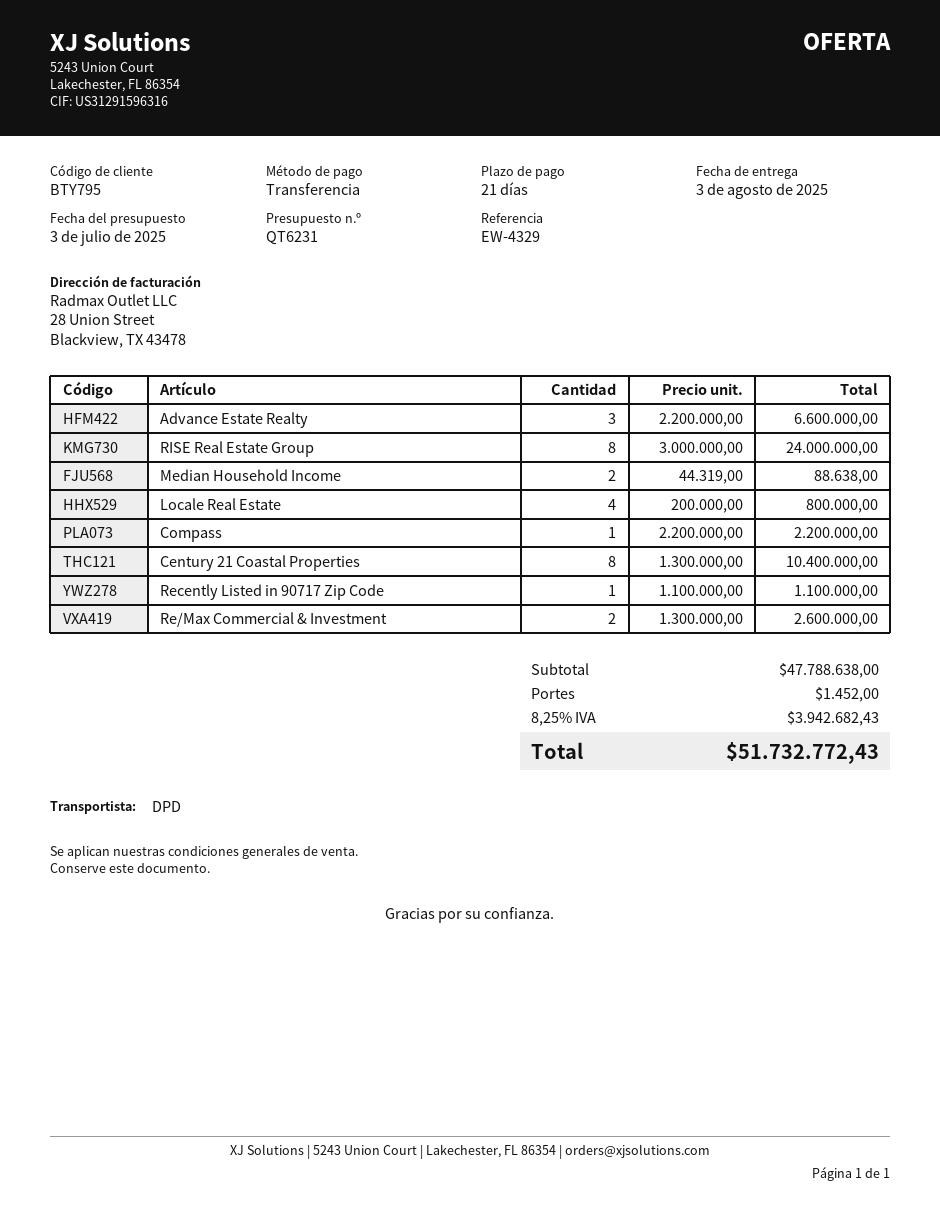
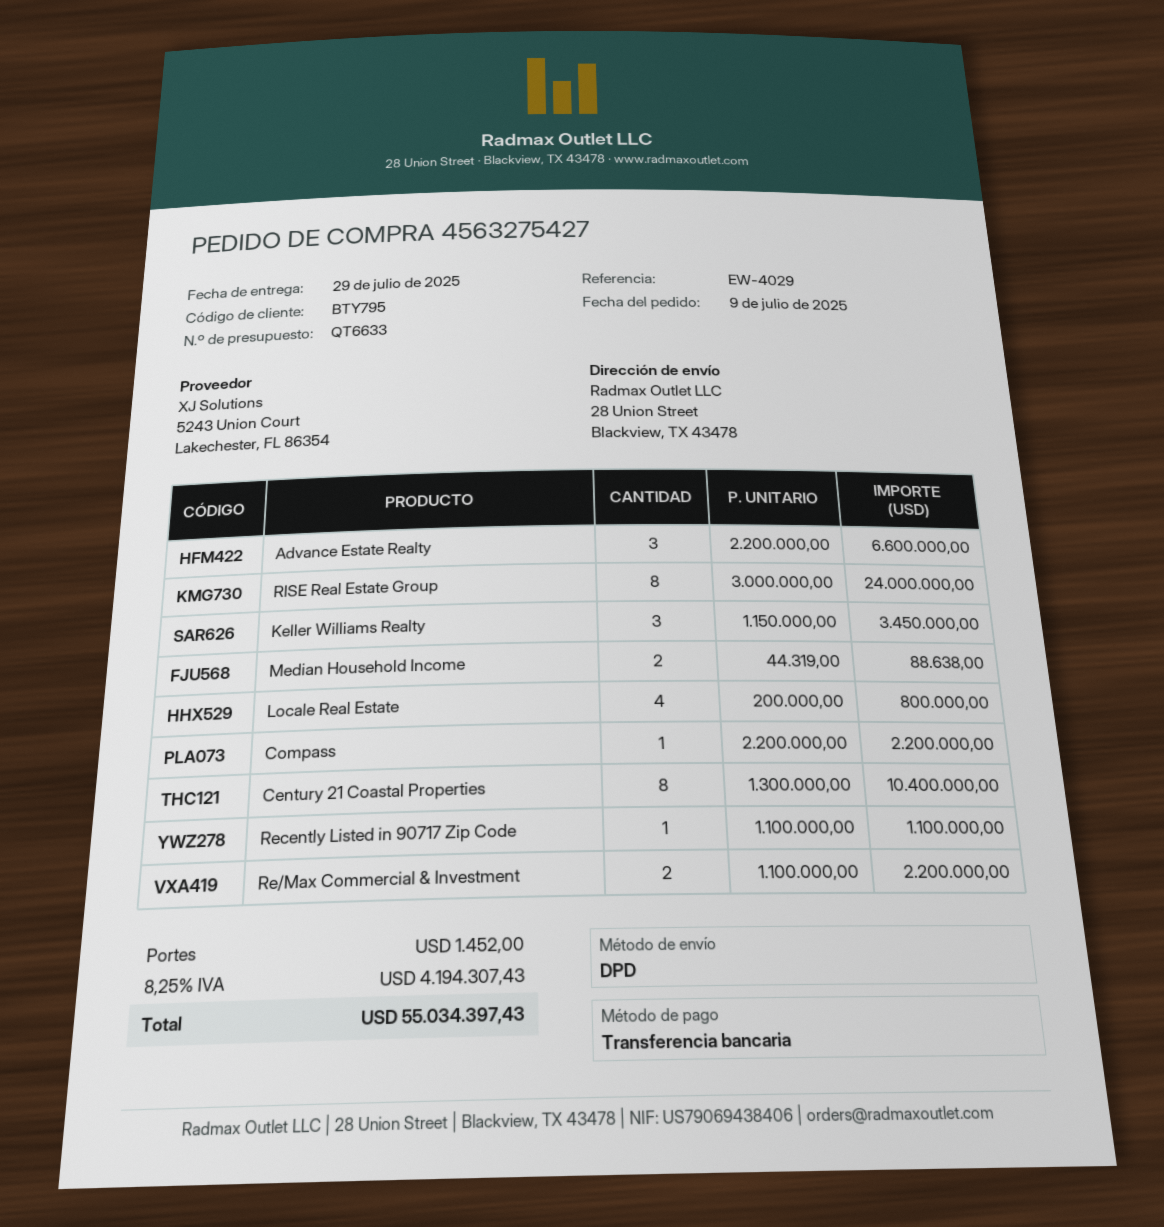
quote number: QT6231 -> QT6633
delivery date: 2025-08-03 -> 2025-07-29
reference: EW-4329 -> EW-4029
Re/Max Commercial & Investment: 2 x 1300000.00 = 2600000.00 -> 2 x 1100000.00 = 2200000.00
Keller Williams Realty: none -> 3 x 1150000.00 = 3450000.00
tax: 8.25% = 3942682.43 -> 8.25% = 4194307.43
total: 51732772.43 -> 55034397.43

